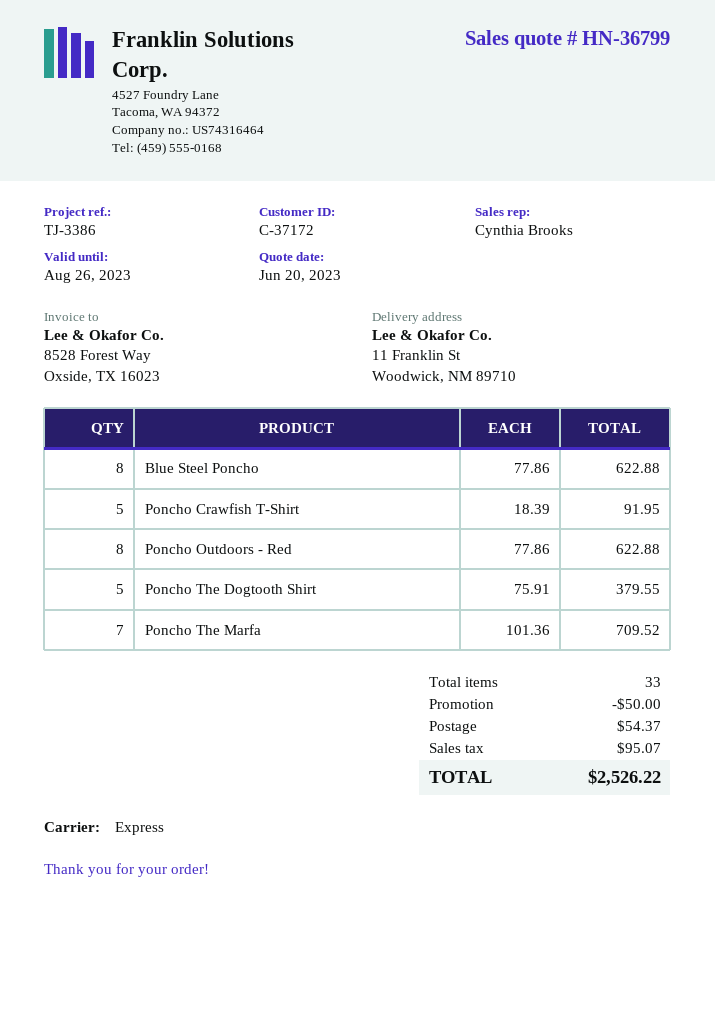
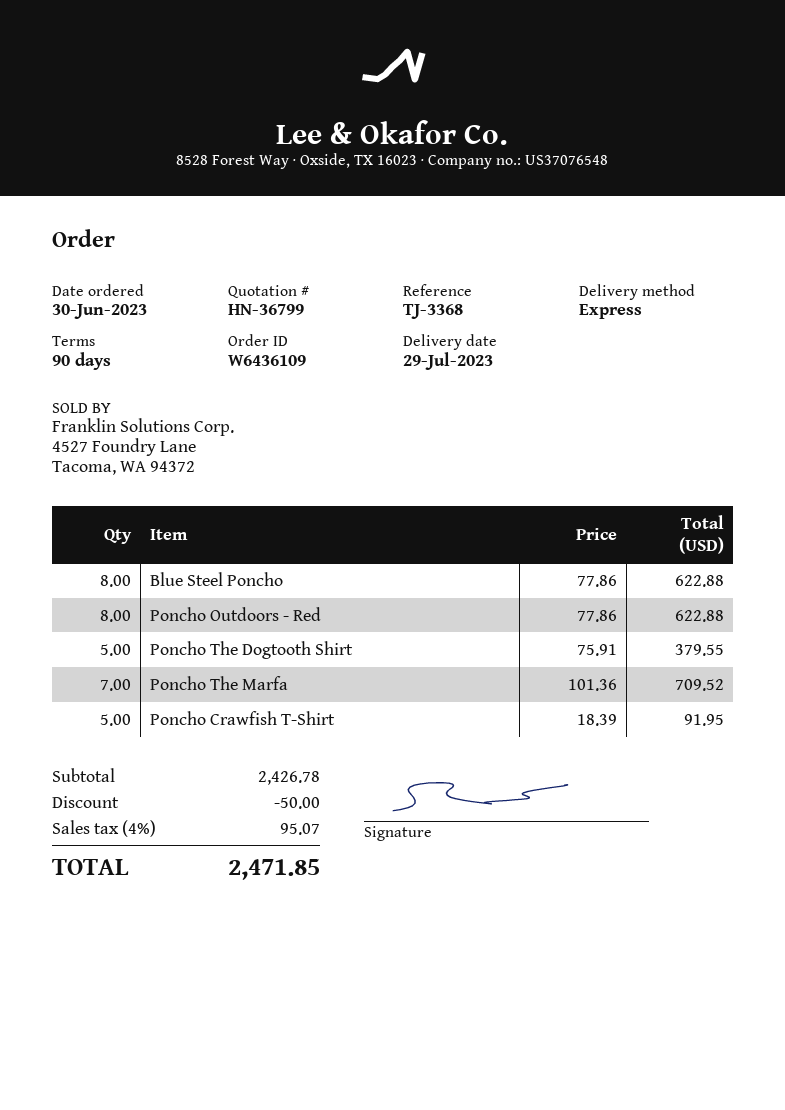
reference: TJ-3386 -> TJ-3368
shipping: 54.37 -> none
total: 2526.22 -> 2471.85

